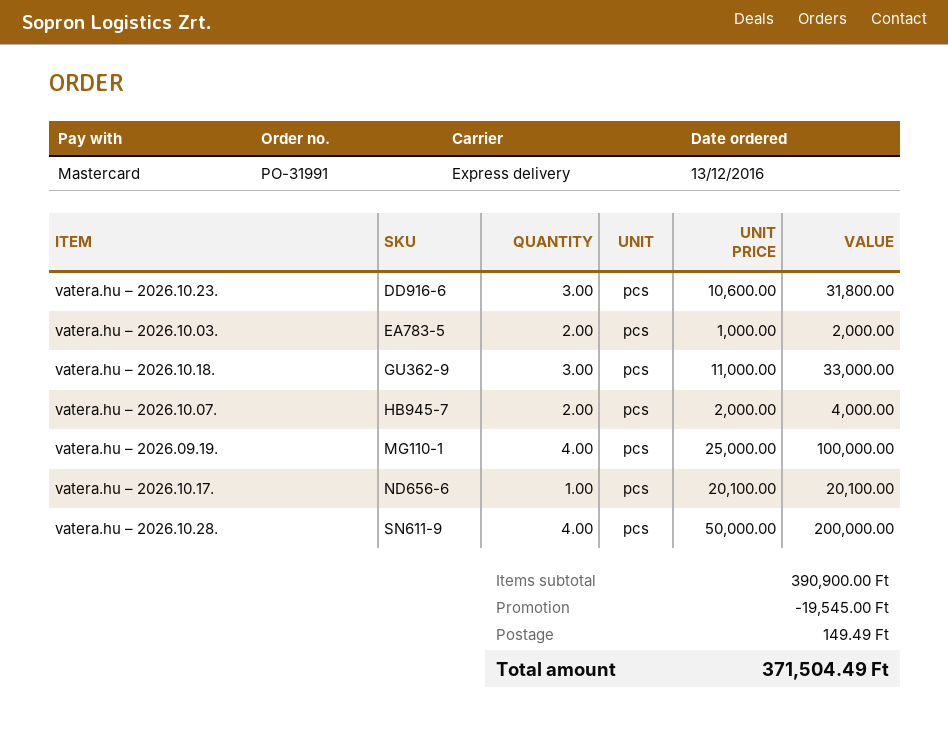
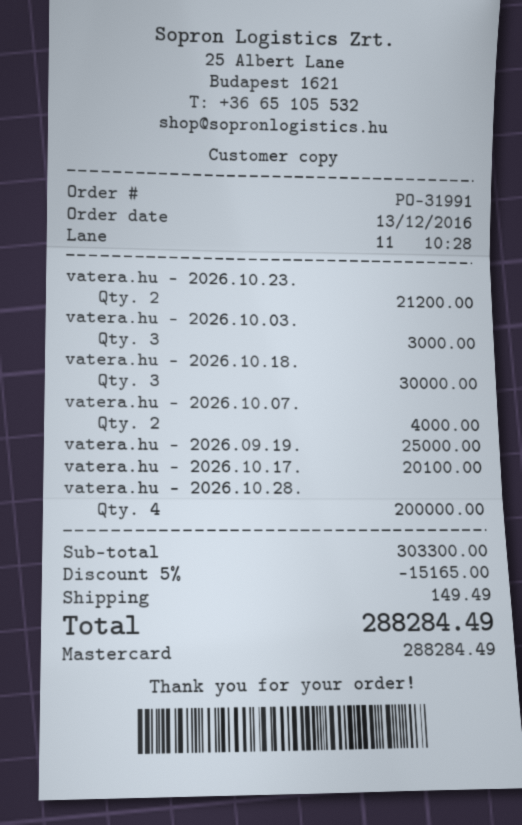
vatera.hu – 2026.10.23.: 3 for 31800.00 -> 2 for 21200.00
vatera.hu – 2026.10.03.: 2 for 2000.00 -> 3 for 3000.00
vatera.hu – 2026.10.18.: 3 for 33000.00 -> 3 for 30000.00
vatera.hu – 2026.09.19.: 4 for 100000.00 -> 1 for 25000.00
subtotal: 390900.00 -> 303300.00
discount: 19545.00 -> 15165.00
total: 371504.49 -> 288284.49

